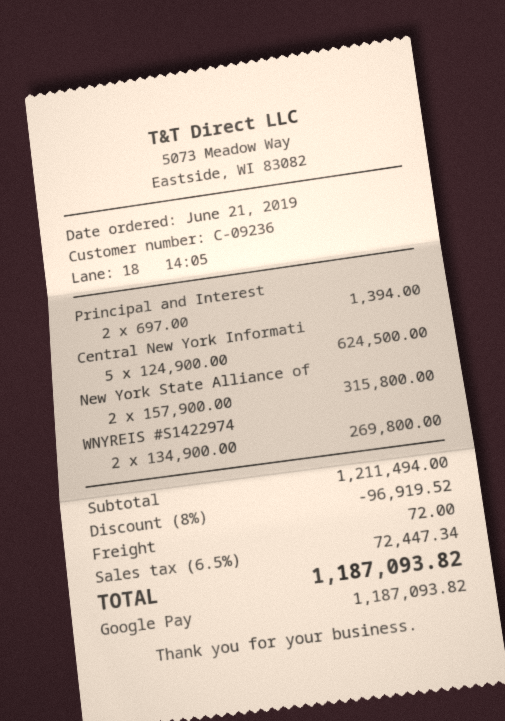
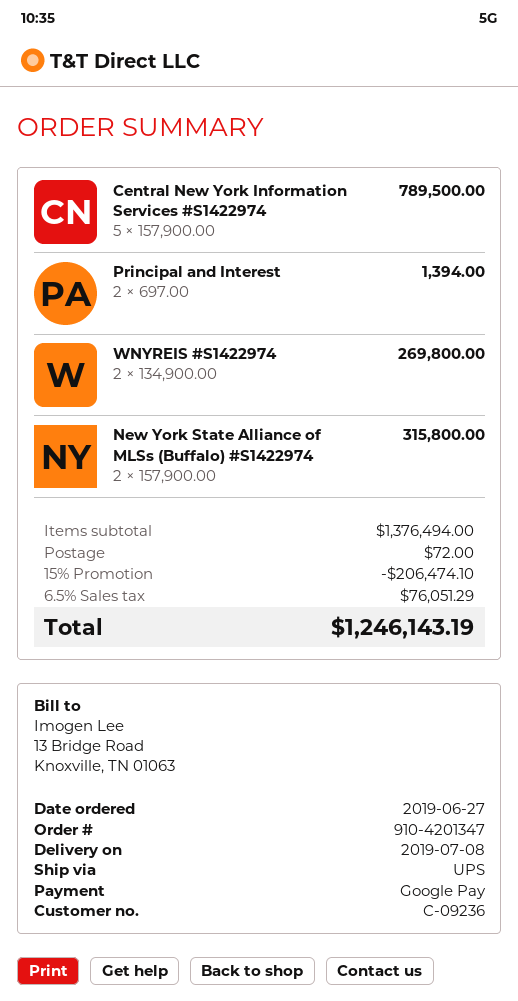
order date: 2019-06-21 -> 2019-06-27
Central New York Informati: 5 x 124900.00 = 624500.00 -> 5 x 157900.00 = 789500.00
subtotal: 1211494.00 -> 1376494.00
discount: 8% = 96919.52 -> 15% = 206474.10
tax: 6.5% = 72447.34 -> 6.5% = 76051.29
total: 1187093.82 -> 1246143.19

